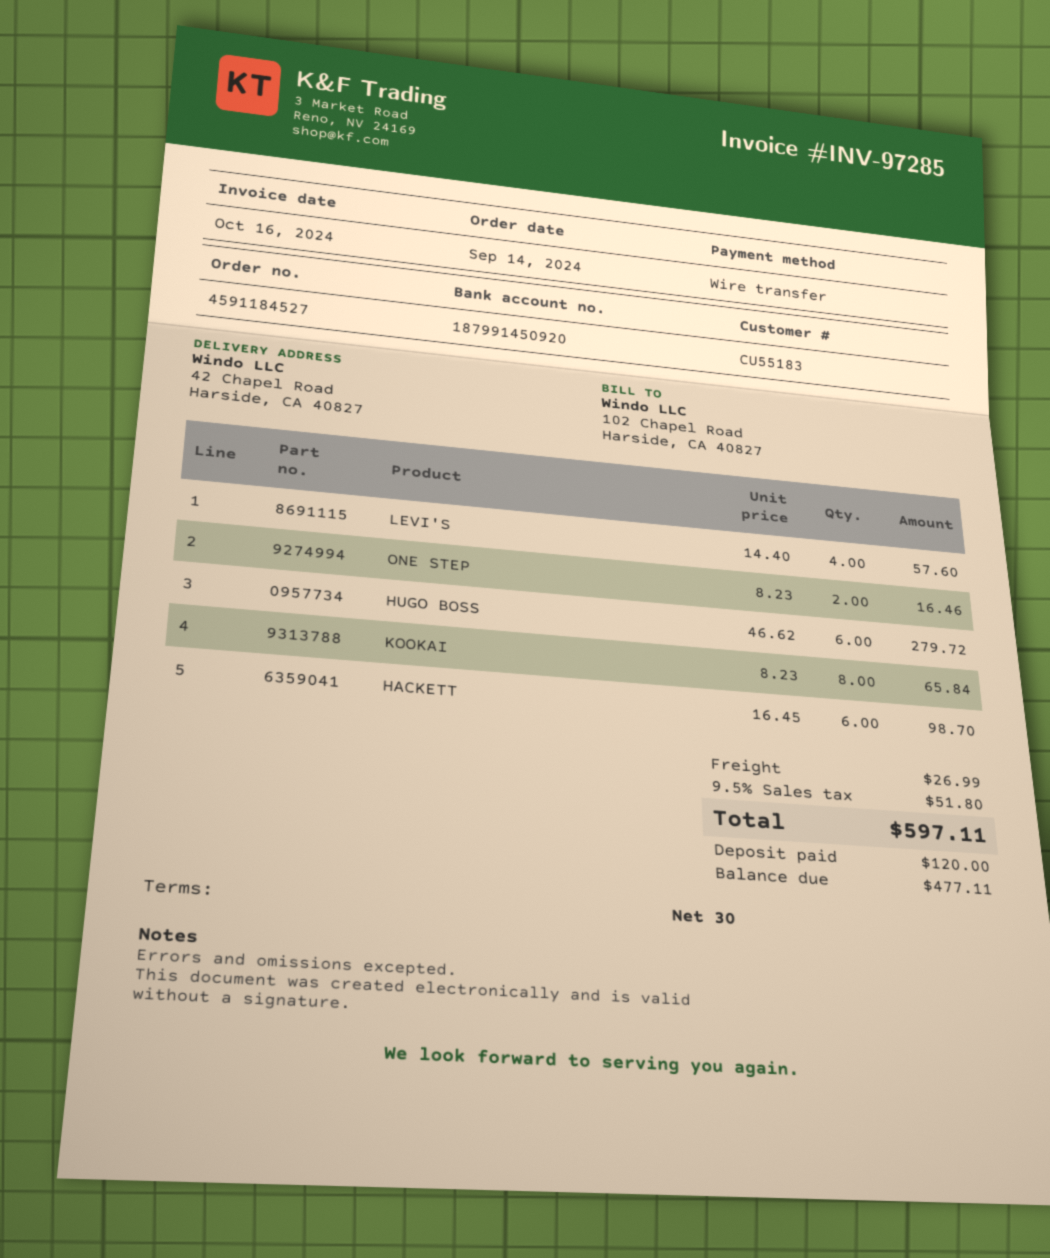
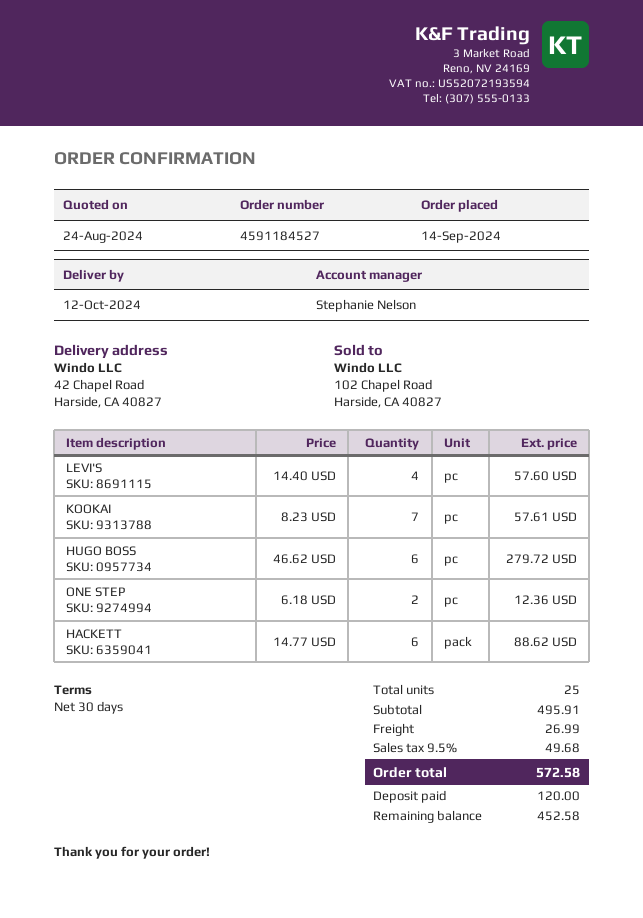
ONE STEP: 2 x 8.23 = 16.46 -> 2 x 6.18 = 12.36
KOOKAI: 8 x 8.23 = 65.84 -> 7 x 8.23 = 57.61
HACKETT: 6 x 16.45 = 98.70 -> 6 x 14.77 = 88.62
tax: 9.5% = 51.80 -> 9.5% = 49.68
total: 597.11 -> 572.58
balance: 477.11 -> 452.58

